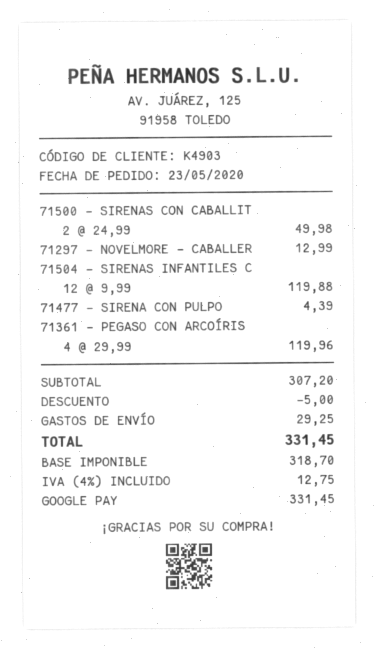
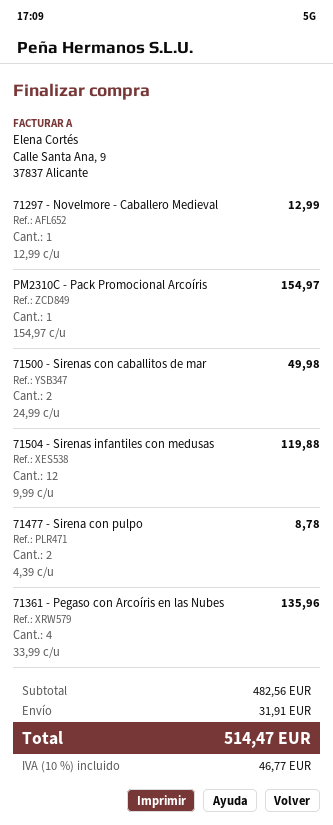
71477 - SIRENA CON PULPO: 1 x 4.39 = 4.39 -> 2 x 4.39 = 8.78
71361 - PEGASO CON ARCOÍRIS: 4 x 29.99 = 119.96 -> 4 x 33.99 = 135.96
PM2310C - Pack Promocional Arcoíris: none -> 1 x 154.97 = 154.97
subtotal: 307.20 -> 482.56
discount: 5.00 -> none
shipping: 29.25 -> 31.91
tax: 4% = 12.75 -> 10% = 46.77
total: 331.45 -> 514.47

